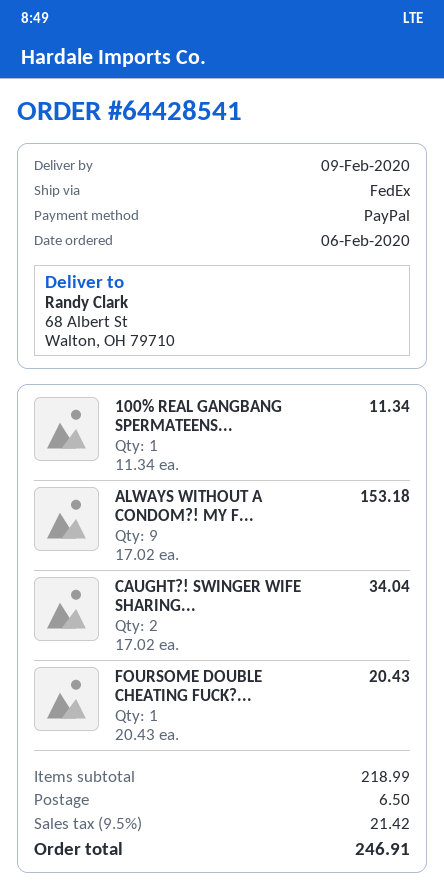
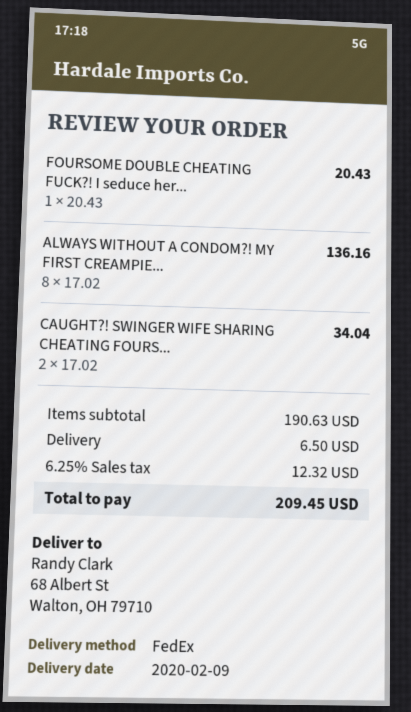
100% REAL GANGBANG SPERMATEENS...: 1 x 11.34 = 11.34 -> none
ALWAYS WITHOUT A CONDOM?! MY F...: 9 x 17.02 = 153.18 -> 8 x 17.02 = 136.16
subtotal: 218.99 -> 190.63
tax: 9.5% = 21.42 -> 6.25% = 12.32
total: 246.91 -> 209.45

